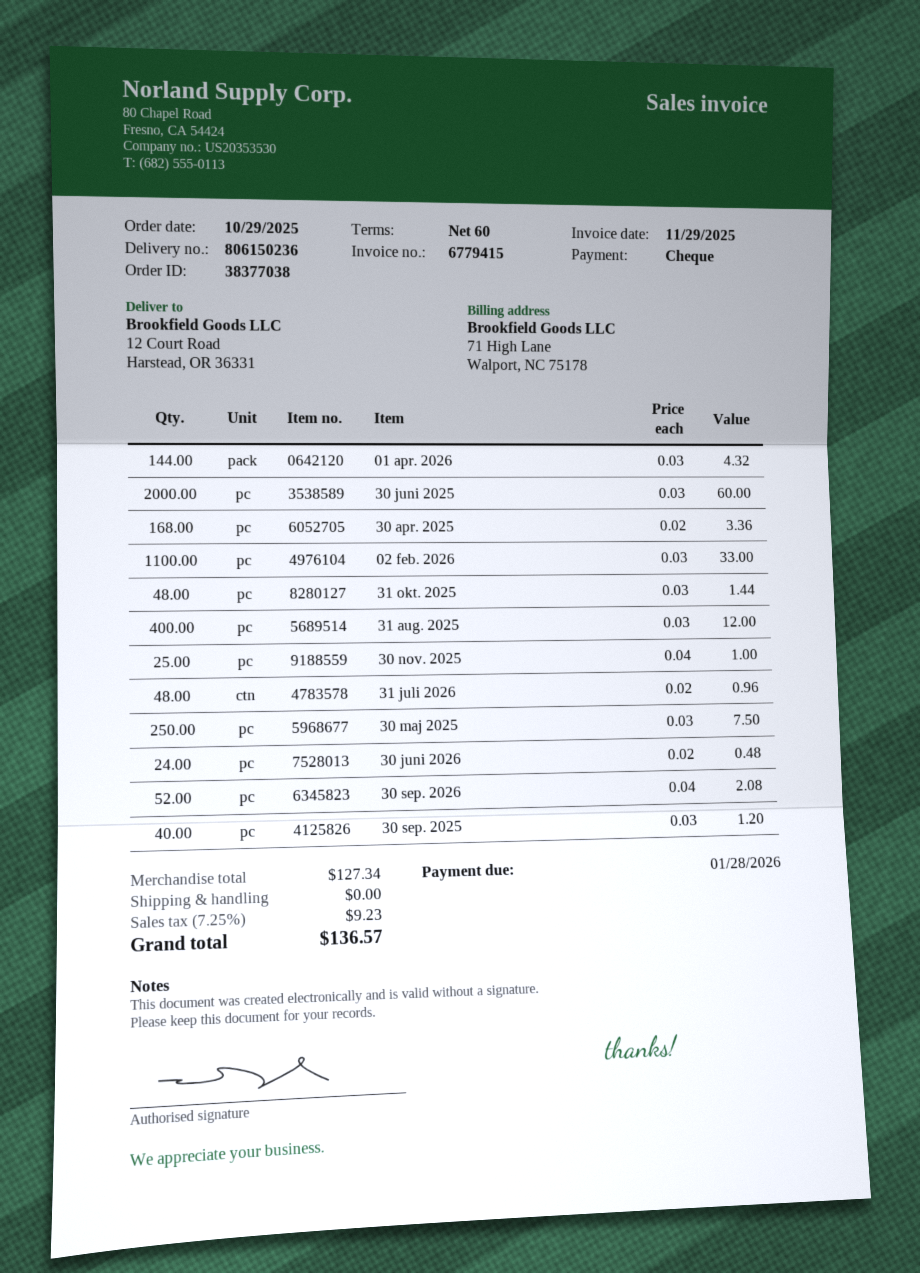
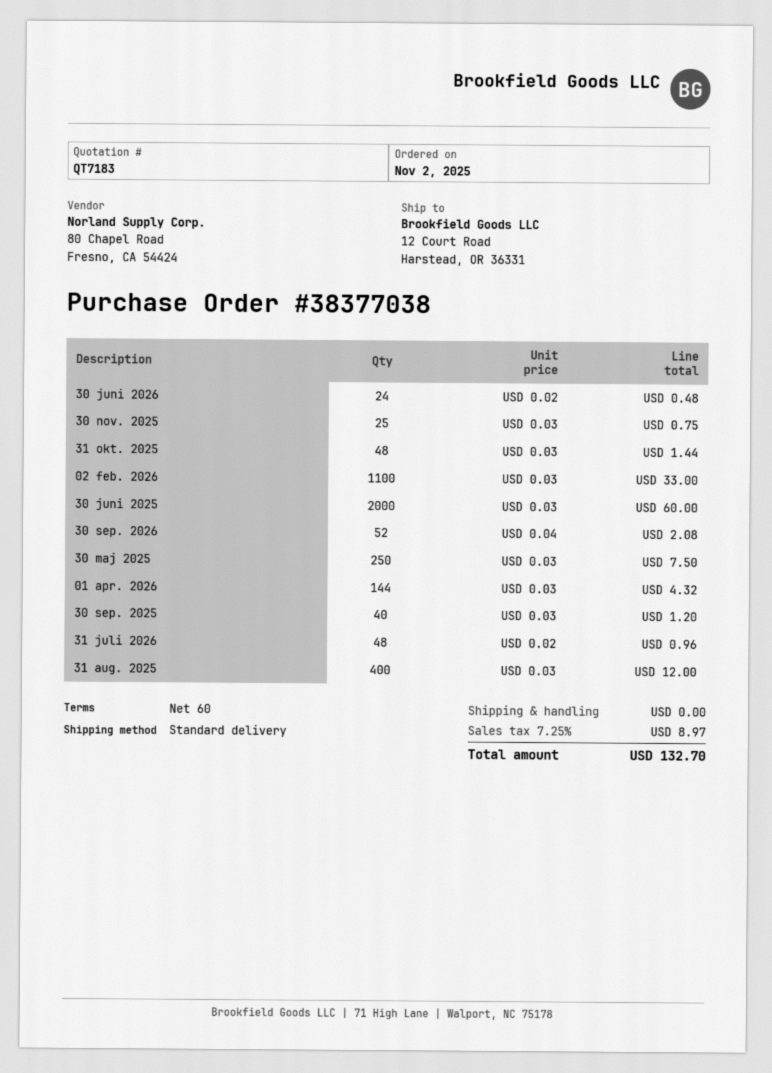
order date: 2025-10-29 -> 2025-11-02
30 apr. 2025: 168 x 0.02 = 3.36 -> none
30 nov. 2025: 25 x 0.04 = 1.00 -> 25 x 0.03 = 0.75
tax: 7.25% = 9.23 -> 7.25% = 8.97
total: 136.57 -> 132.70

